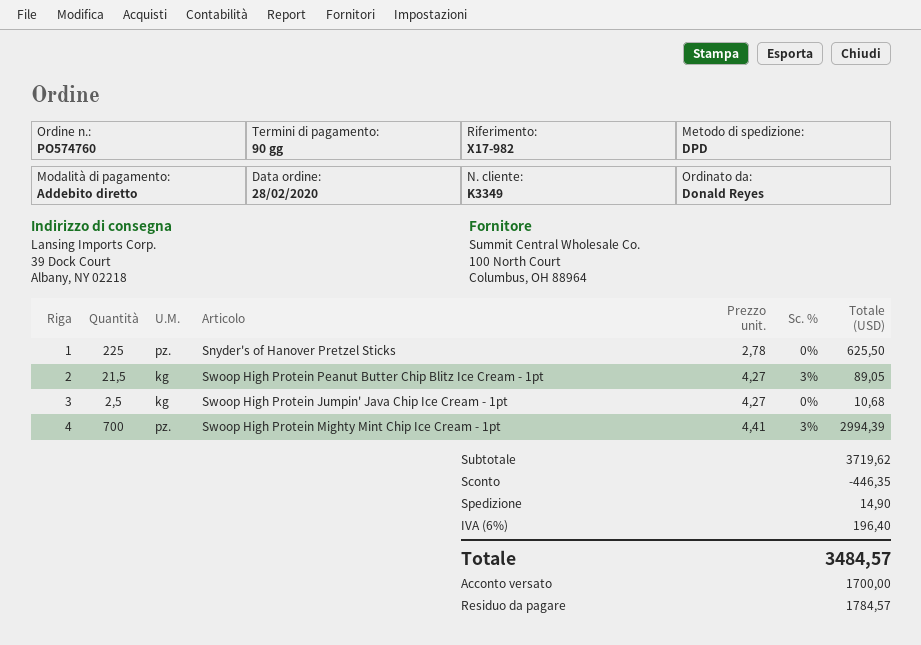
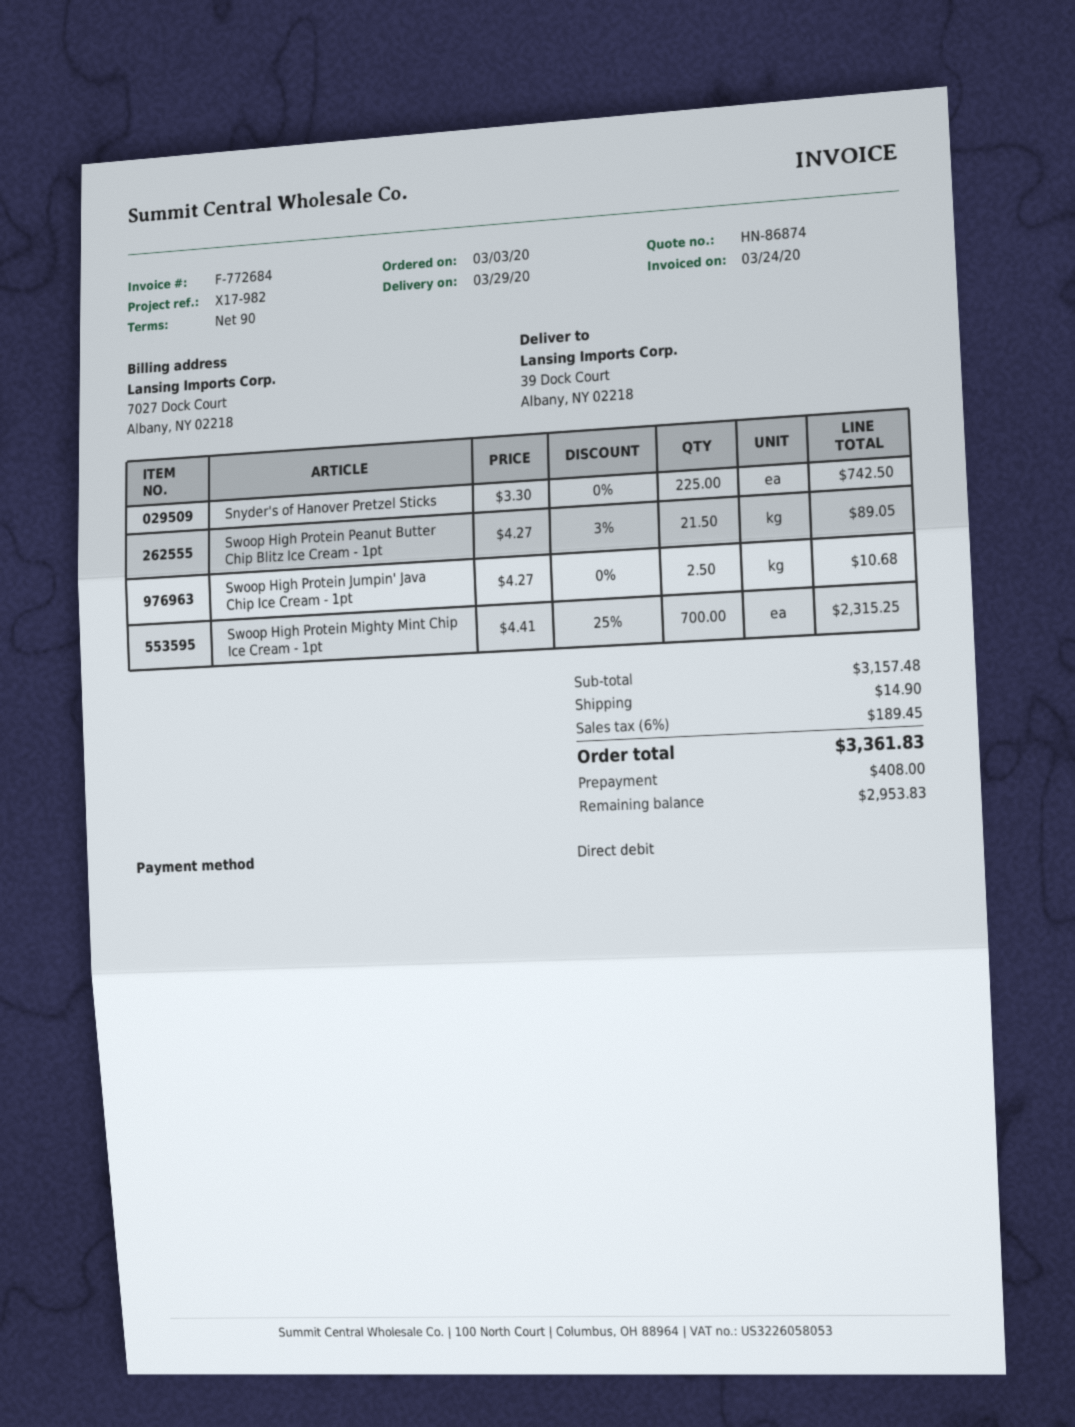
order date: 2020-02-28 -> 2020-03-03
Snyder's of Hanover Pretzel Sticks: 225 x 2.78 = 625.50 -> 225 x 3.30 = 742.50
Swoop High Protein Mighty Mint Chip Ice Cream - 1pt: 700 x 4.41 - 3% = 2994.39 -> 700 x 4.41 - 25% = 2315.25
subtotal: 3719.62 -> 3157.48
discount: 446.35 -> none
tax: 6% = 196.40 -> 6% = 189.45
total: 3484.57 -> 3361.83
deposit: 1700.00 -> 408.00
balance: 1784.57 -> 2953.83

